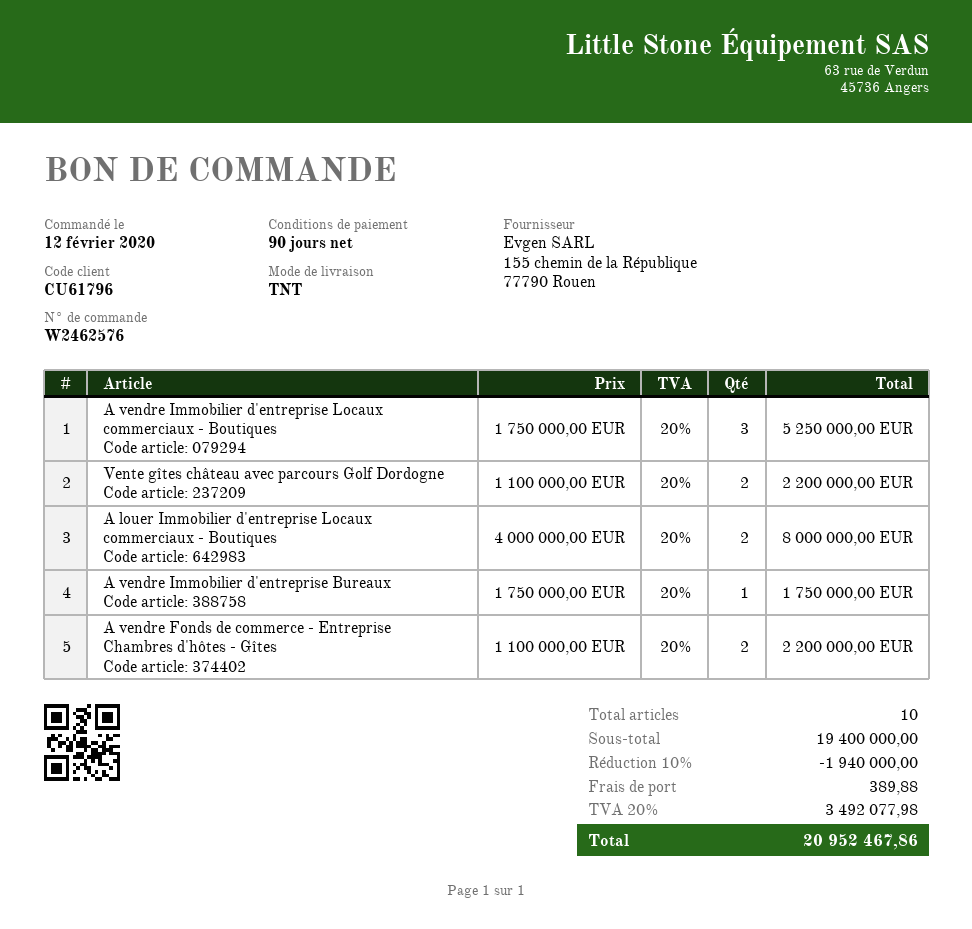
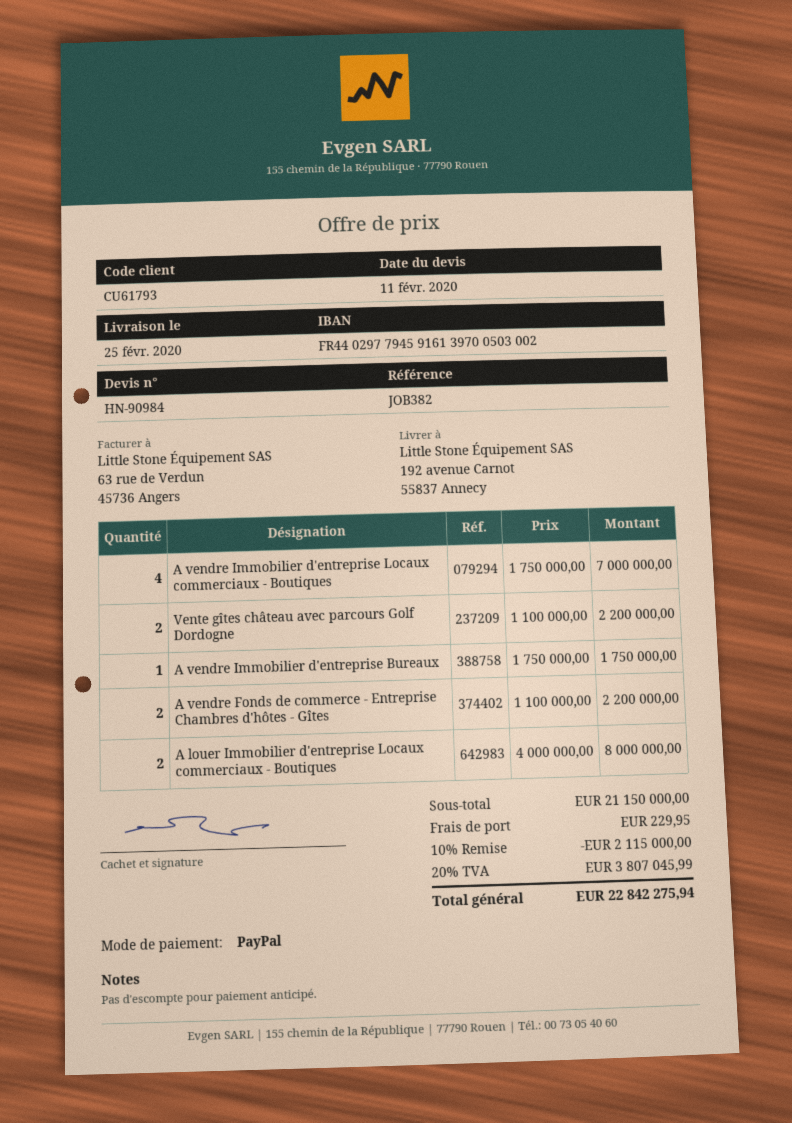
customer number: CU61796 -> CU61793
A vendre Immobilier d'entreprise Locaux commerciaux - Boutiques: 3 x 1750000.00 = 5250000.00 -> 4 x 1750000.00 = 7000000.00
subtotal: 19400000.00 -> 21150000.00
discount: 10% = 1940000.00 -> 10% = 2115000.00
shipping: 389.88 -> 229.95
tax: 20% = 3492077.98 -> 20% = 3807045.99
total: 20952467.86 -> 22842275.94

